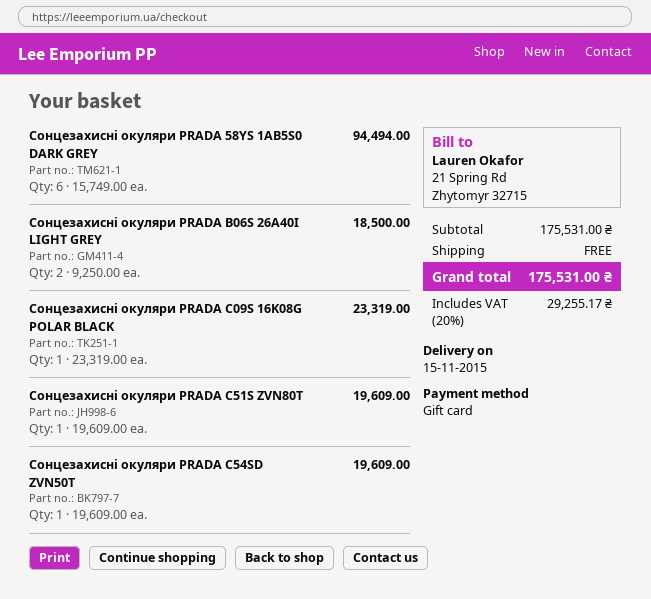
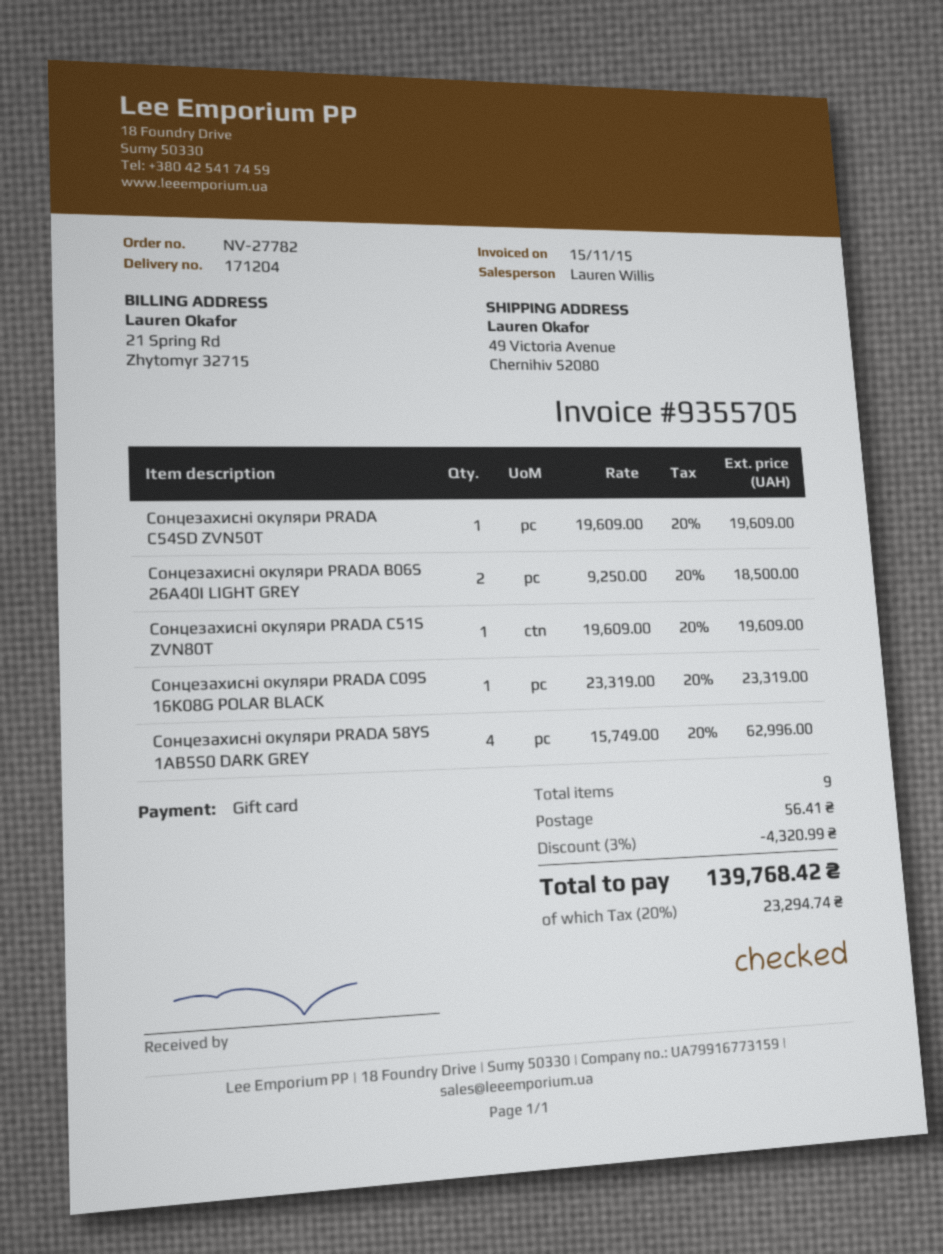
Сонцезахисні окуляри PRADA 58YS 1AB5S0 DARK GREY: 6 x 15749.00 = 94494.00 -> 4 x 15749.00 = 62996.00
discount: none -> 3% = 4320.99
shipping: 0.00 -> 56.41
tax: 20% = 29255.17 -> 20% = 23294.74
total: 175531.00 -> 139768.42

